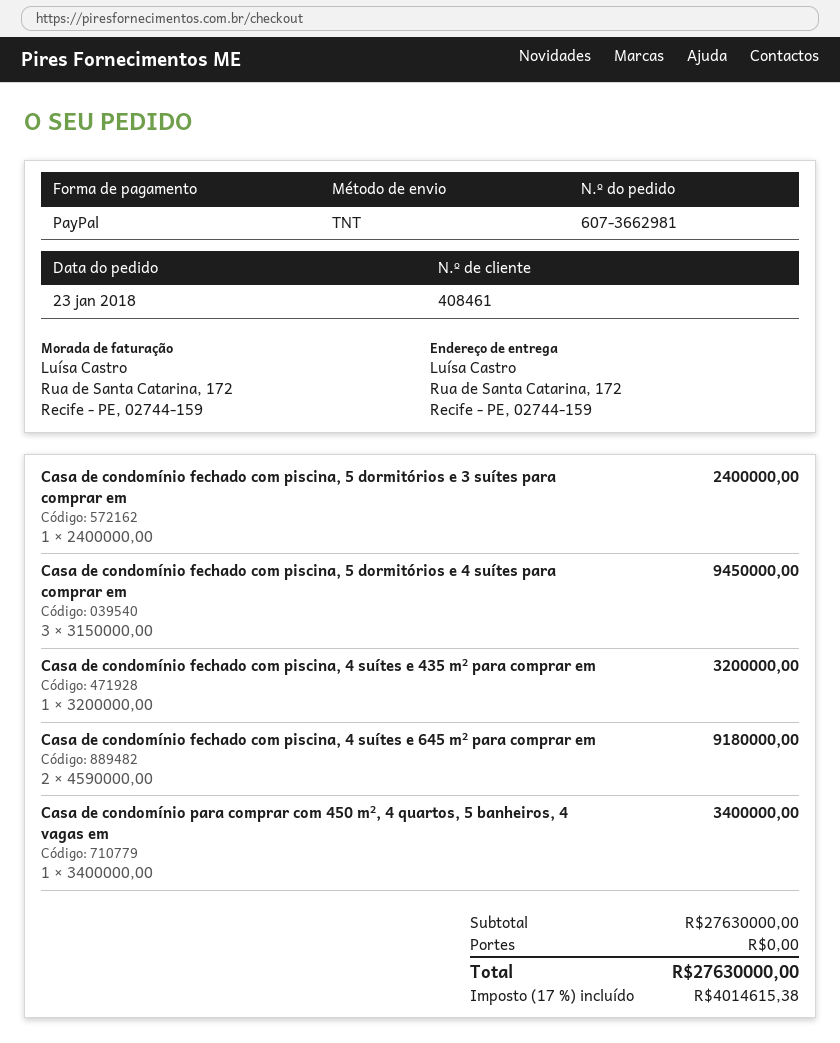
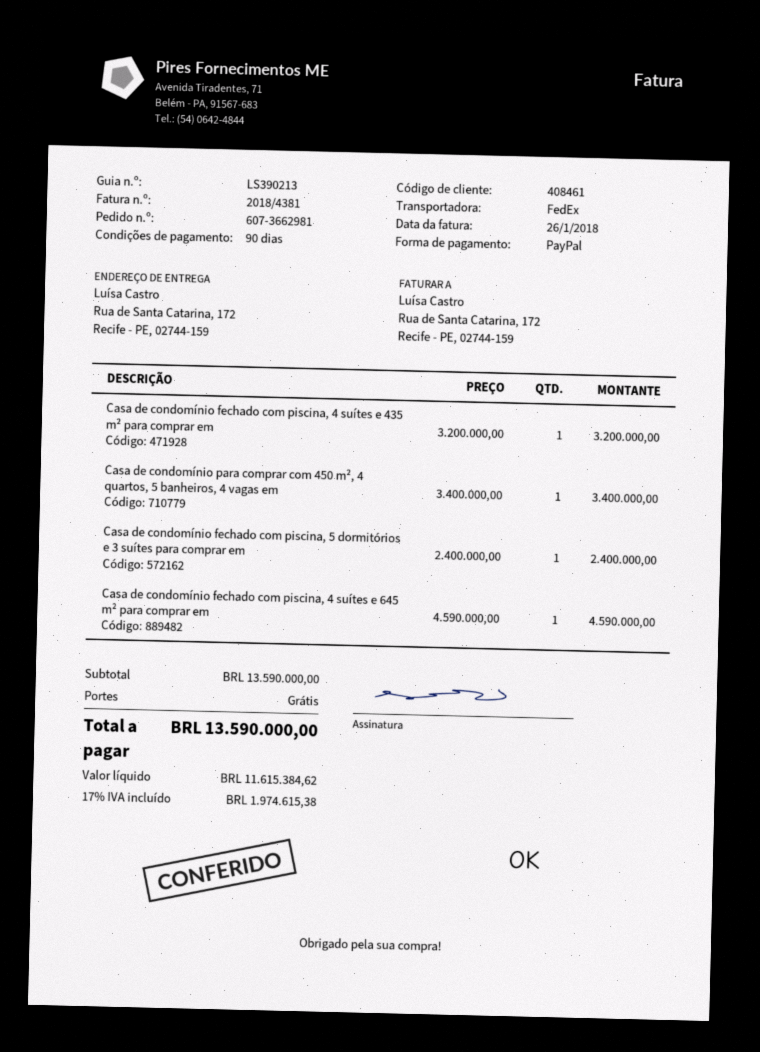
shipping method: TNT -> FedEx
Casa de condomínio fechado com piscina, 5 dormitórios e 4 suítes para comprar em: 3 x 3150000.00 = 9450000.00 -> none
Casa de condomínio fechado com piscina, 4 suítes e 645 m² para comprar em: 2 x 4590000.00 = 9180000.00 -> 1 x 4590000.00 = 4590000.00
subtotal: 27630000.00 -> 13590000.00
tax: 17% = 4014615.38 -> 17% = 1974615.38
total: 27630000.00 -> 13590000.00

